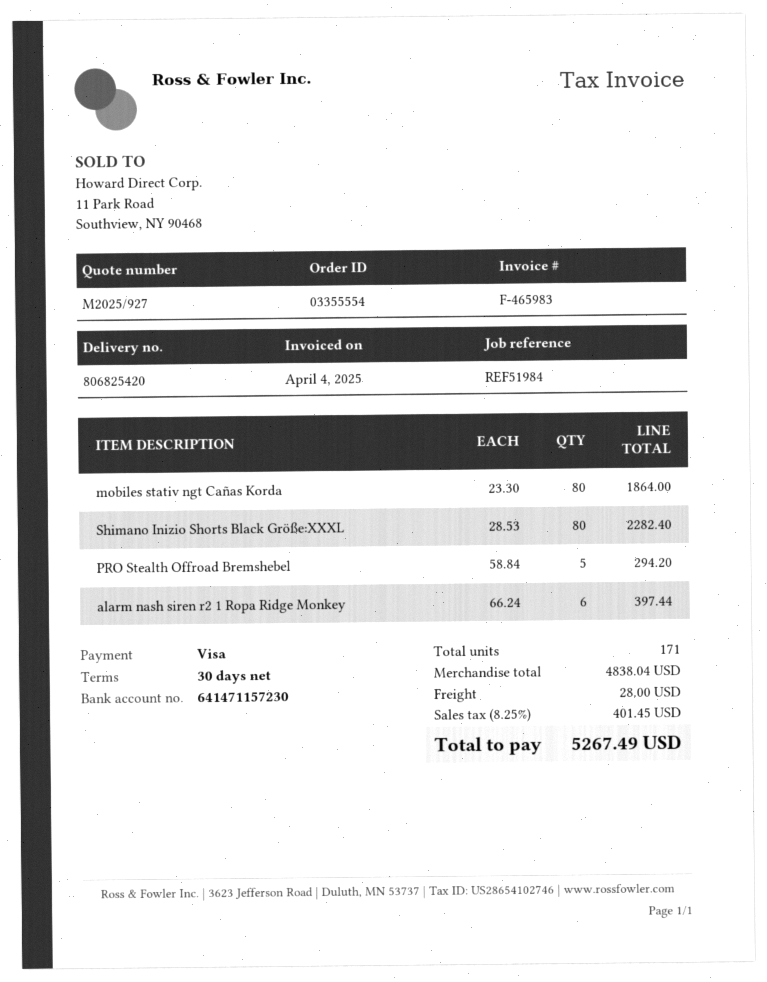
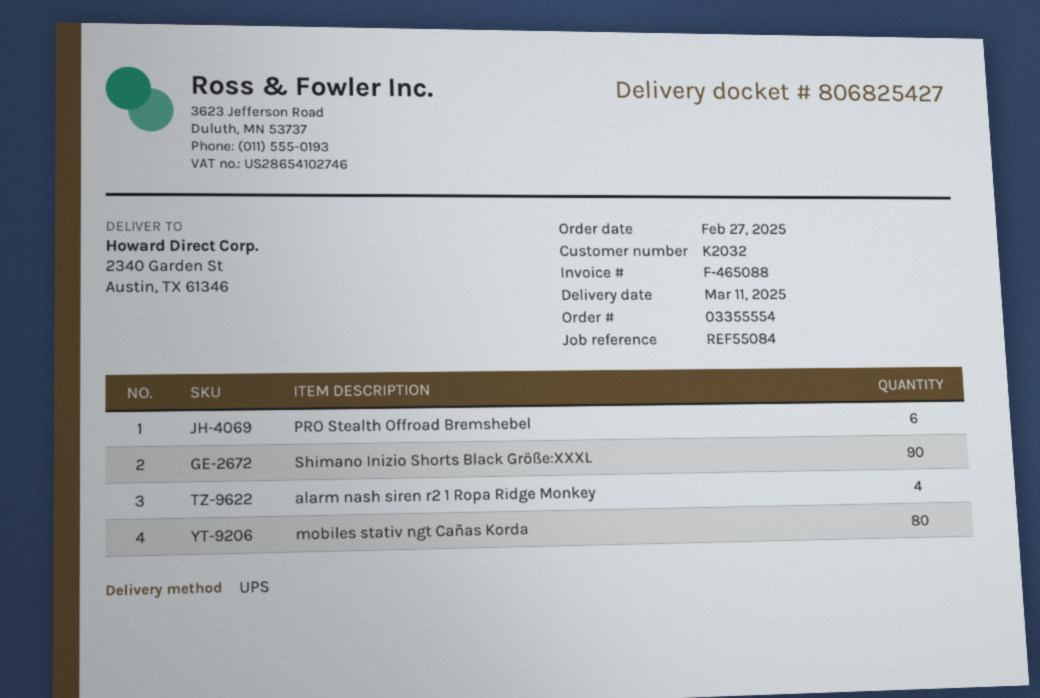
delivery note number: 806825420 -> 806825427
invoice number: F-465983 -> F-465088
reference: REF51984 -> REF55084
Shimano Inizio Shorts Black Größe:XXXL: 80 -> 90
PRO Stealth Offroad Bremshebel: 5 -> 6
alarm nash siren r2 1 Ropa Ridge Monkey: 6 -> 4

